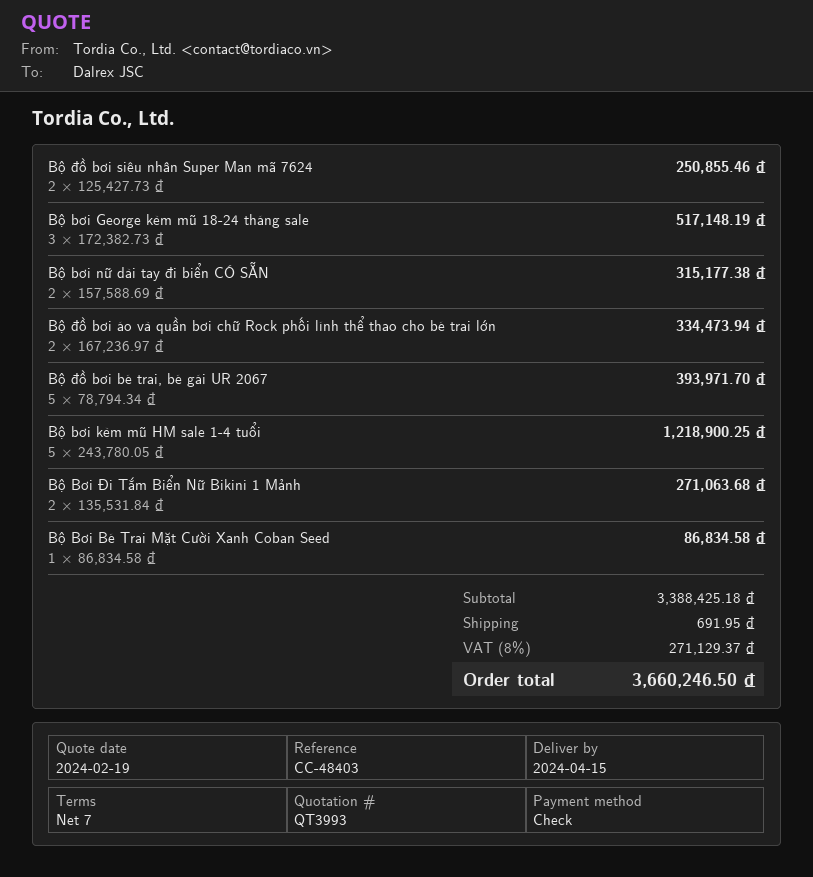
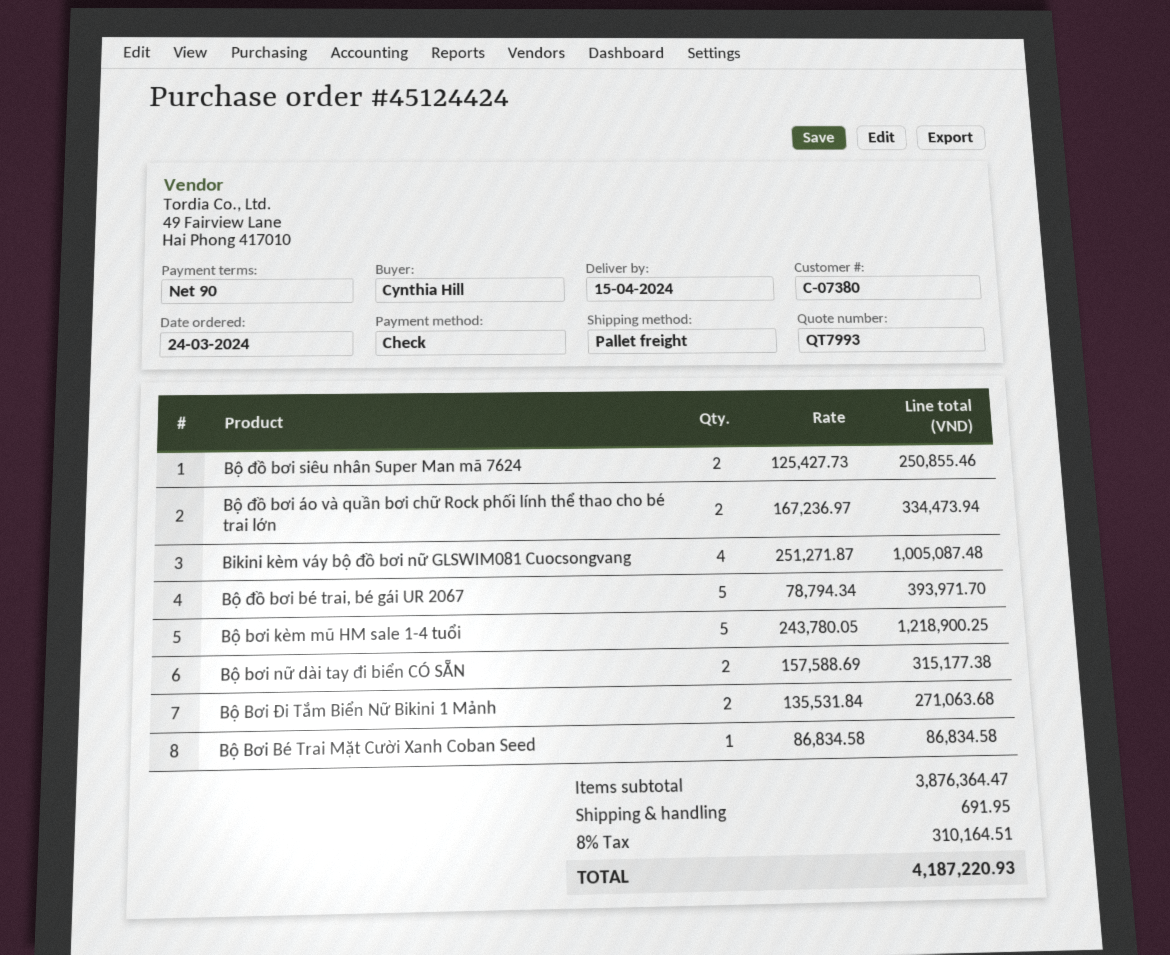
quote number: QT3993 -> QT7993
payment terms: 7 days -> 90 days
Bộ bơi George kèm mũ 18-24 tháng sale: 3 x 172382.73 = 517148.19 -> none
Bikini kèm váy bộ đồ bơi nữ GLSWIM081 Cuocsongvang: none -> 4 x 251271.87 = 1005087.48
subtotal: 3388425.18 -> 3876364.47
tax: 8% = 271129.37 -> 8% = 310164.51
total: 3660246.50 -> 4187220.93

